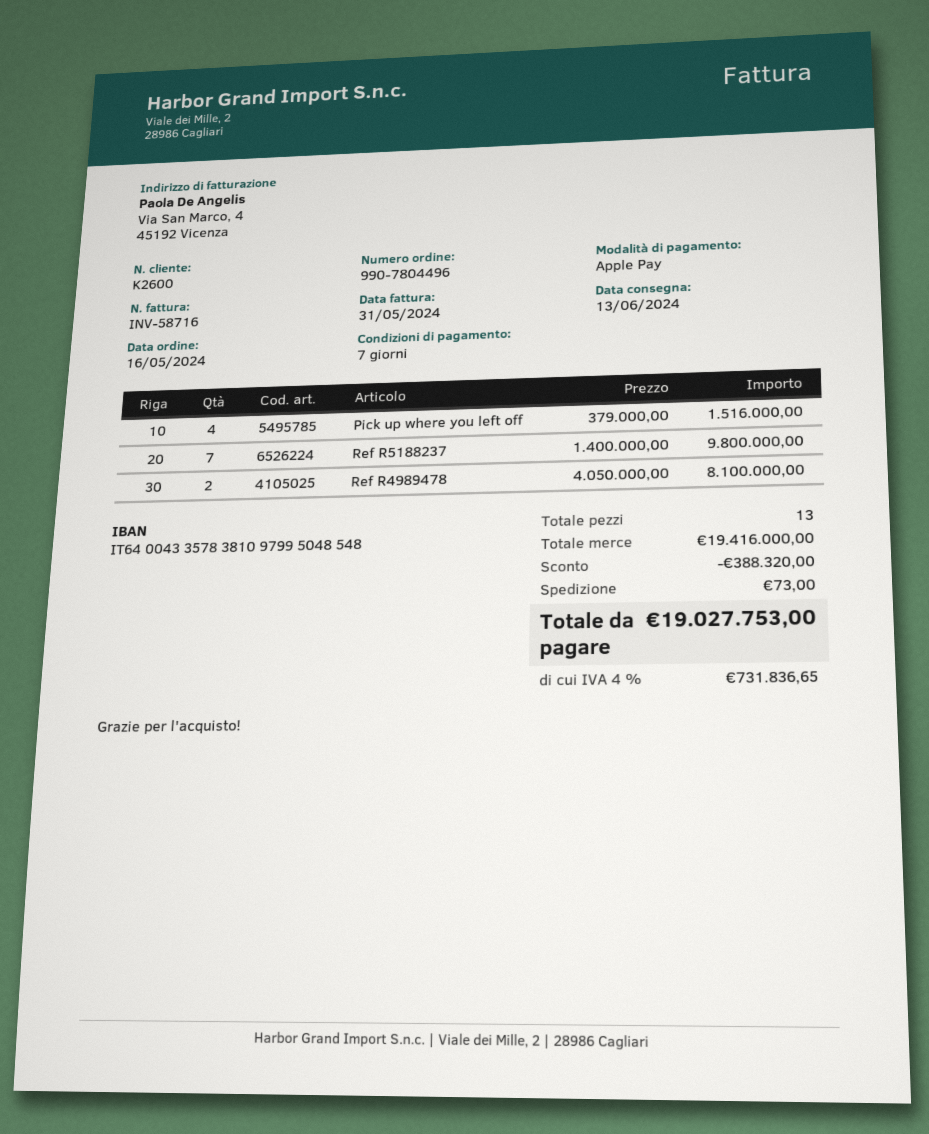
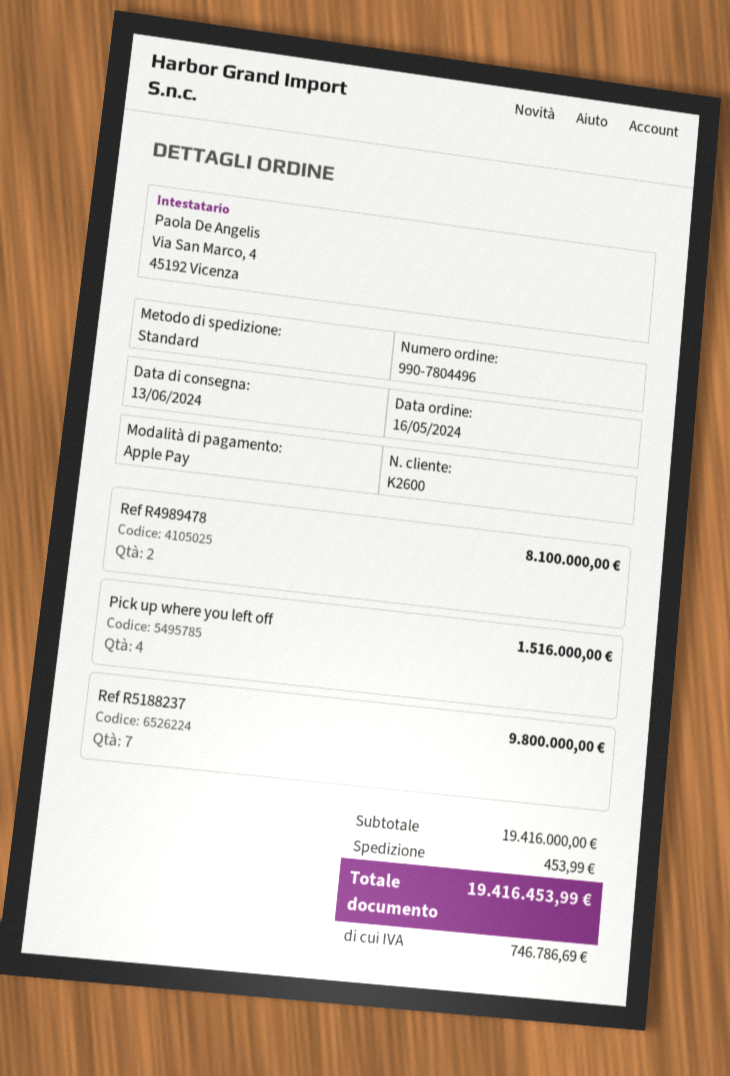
discount: 388320.00 -> none
shipping: 73.00 -> 453.99
tax: 731836.65 -> 746786.69
total: 19027753.00 -> 19416453.99

